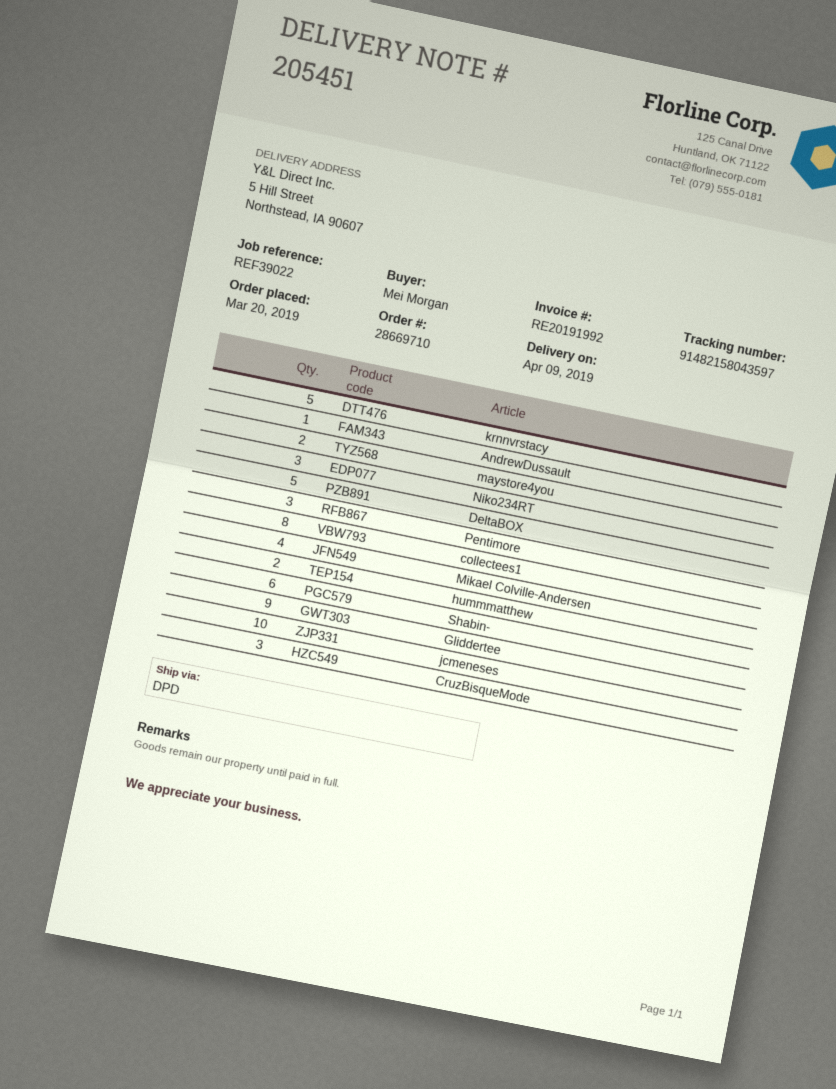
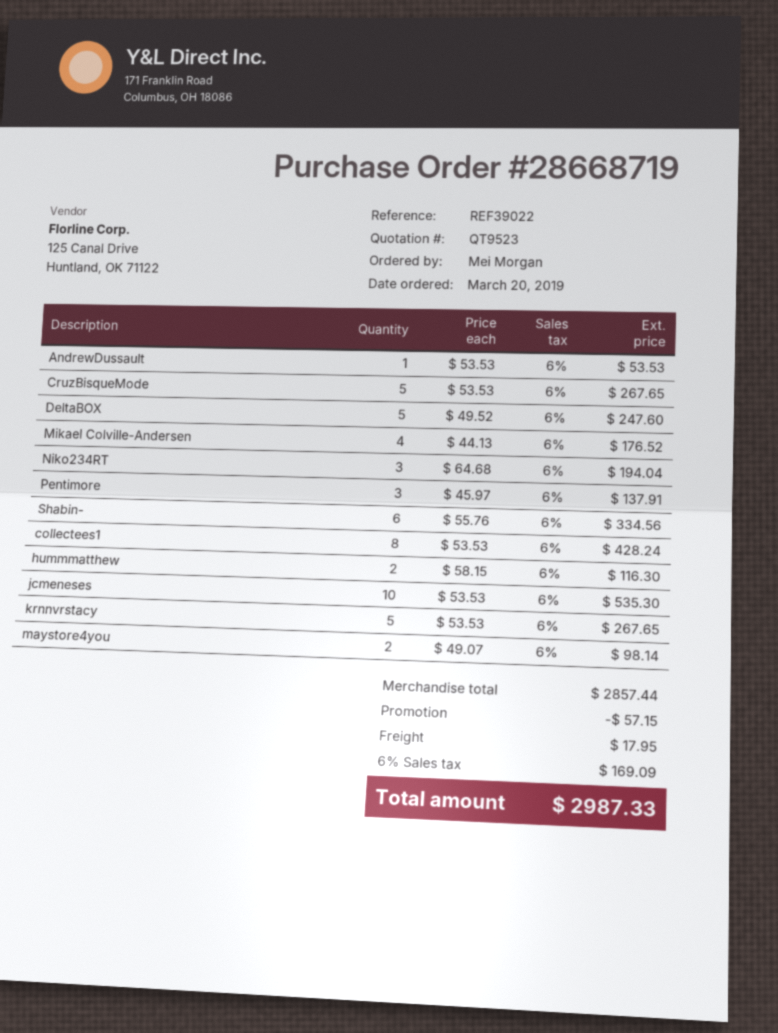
order number: 28669710 -> 28668719
Gliddertee: 9 -> none
CruzBisqueMode: 3 -> 5

